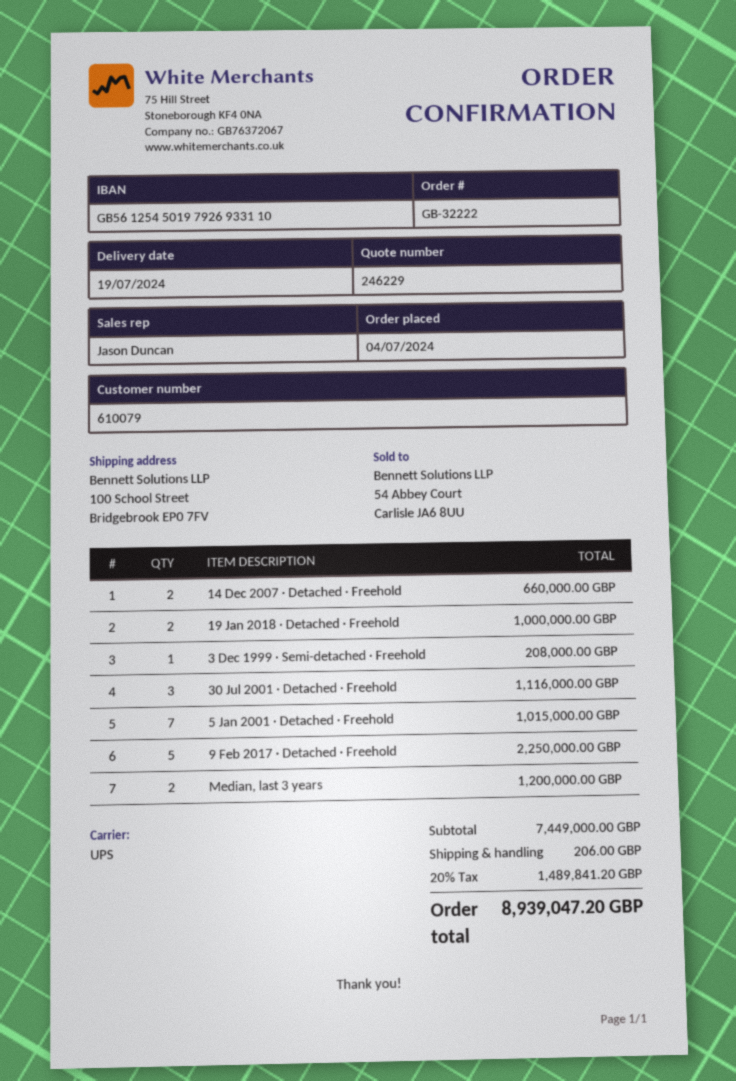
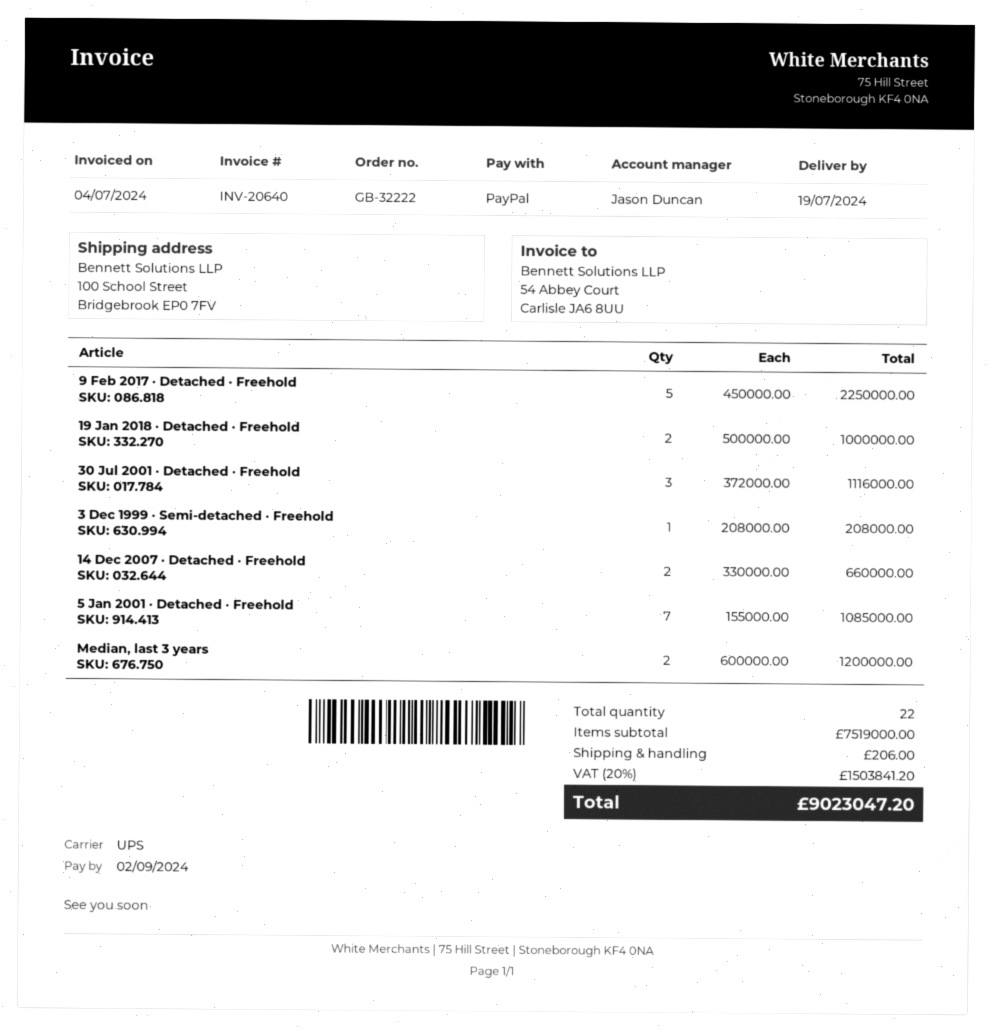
5 Jan 2001 · Detached · Freehold: 7 for 1015000.00 -> 7 for 1085000.00
subtotal: 7449000.00 -> 7519000.00
tax: 20% = 1489841.20 -> 20% = 1503841.20
total: 8939047.20 -> 9023047.20

